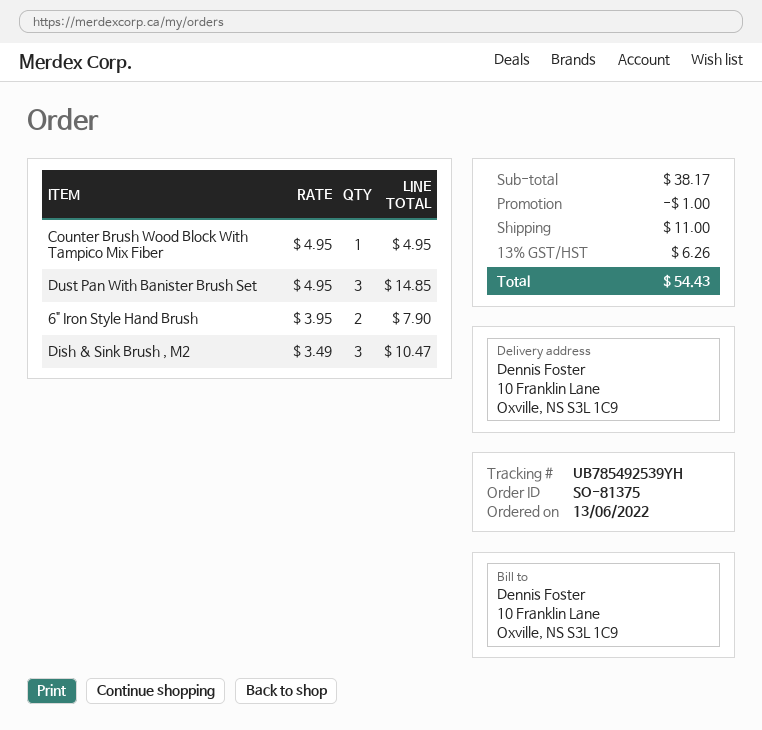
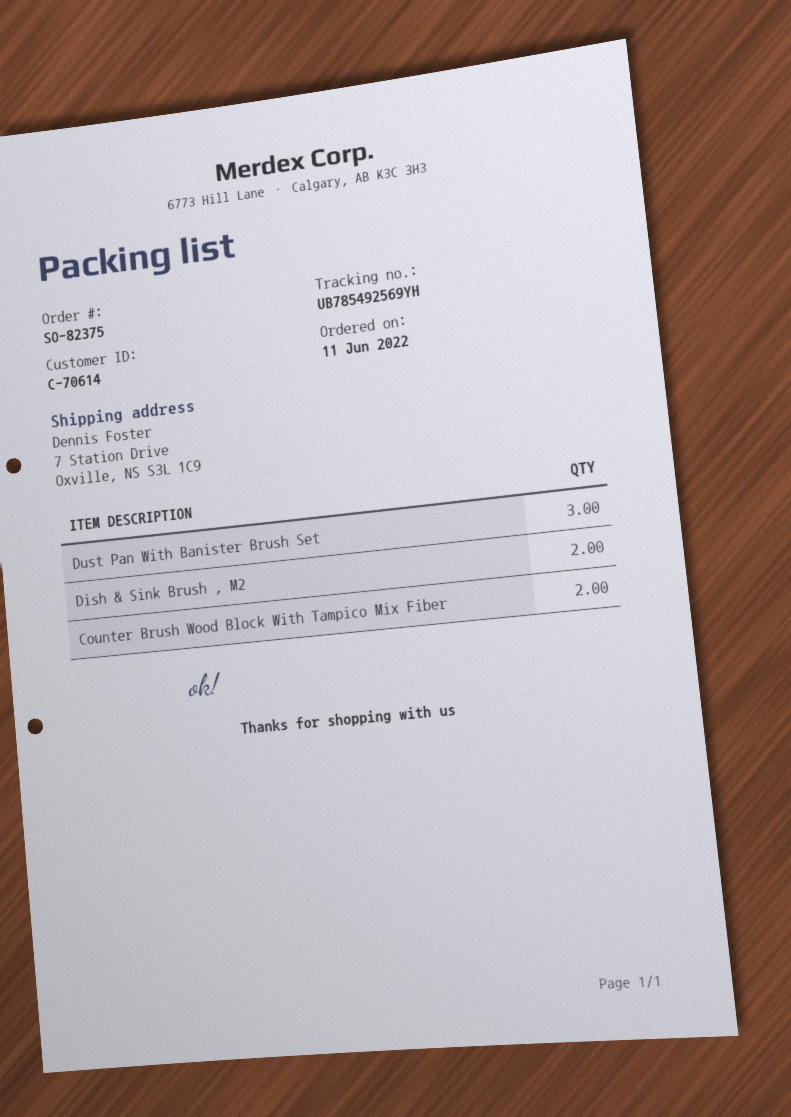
order number: SO-81375 -> SO-82375
order date: 2022-06-13 -> 2022-06-11
tracking number: UB785492539YH -> UB785492569YH
ship to: 10 Franklin Lane, Oxville, NS S3L 1C9 -> 7 Station Drive, Oxville, NS S3L 1C9
Counter Brush Wood Block With Tampico Mix Fiber: 1 -> 2
6" Iron Style Hand Brush: 2 -> none
Dish & Sink Brush , M2: 3 -> 2

